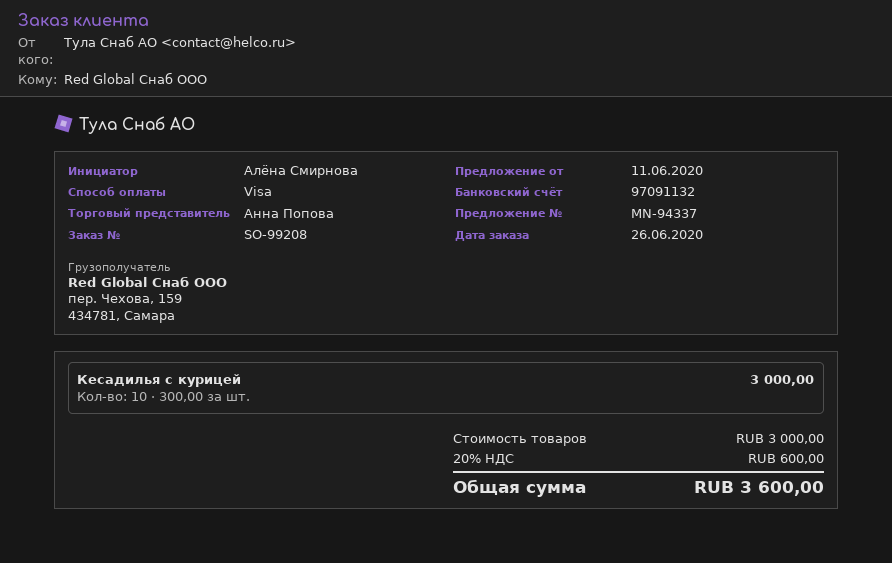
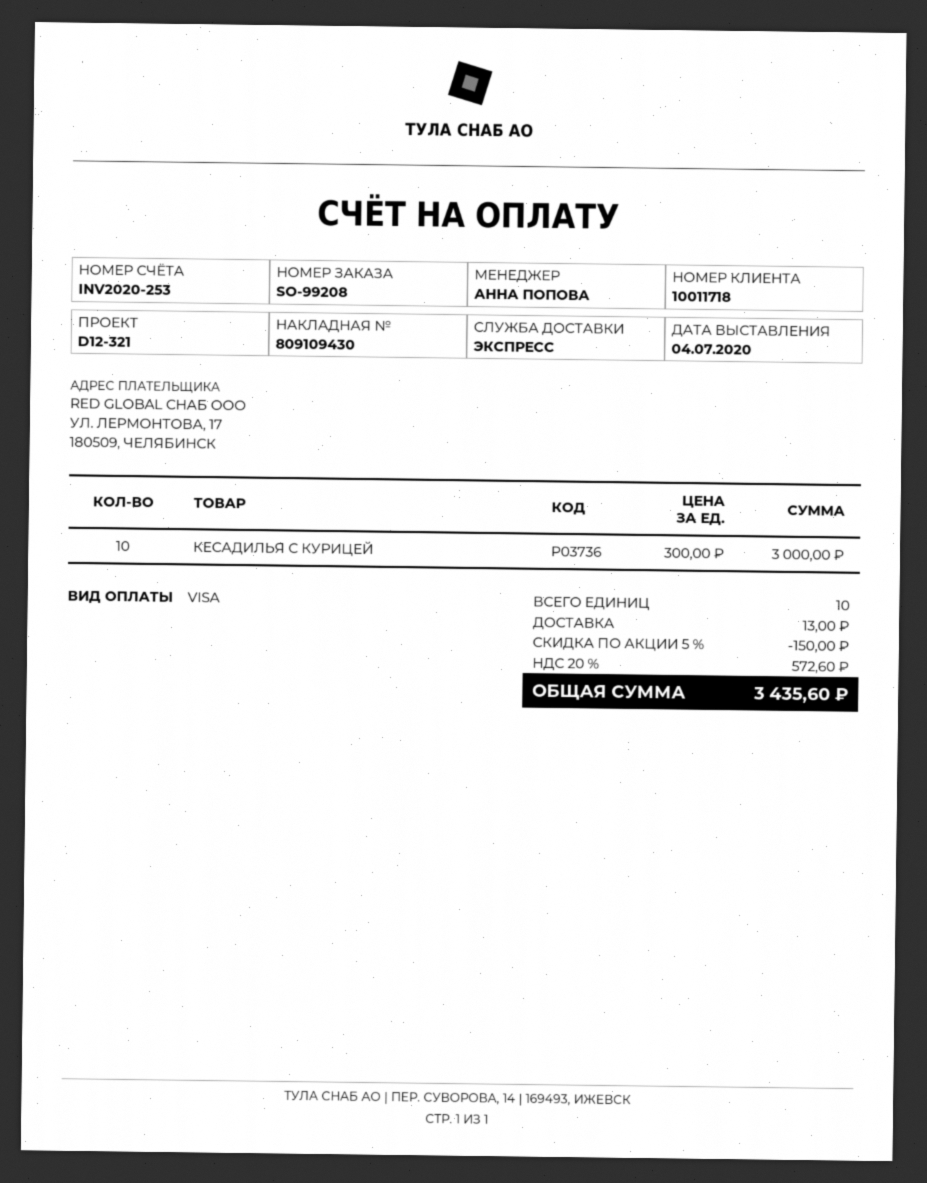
discount: none -> 5% = 150.00
shipping: none -> 13.00
tax: 20% = 600.00 -> 20% = 572.60
total: 3600.00 -> 3435.60

